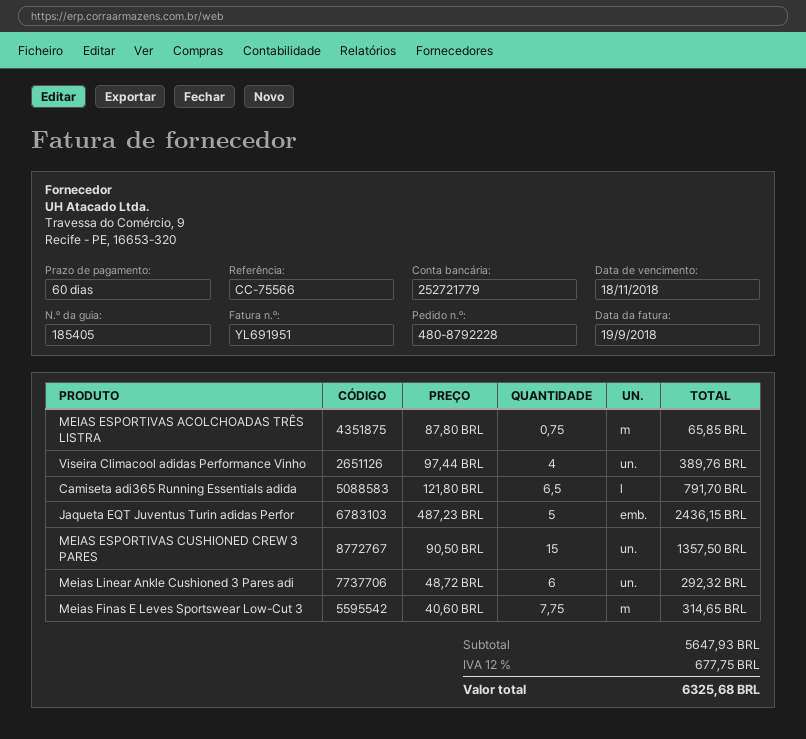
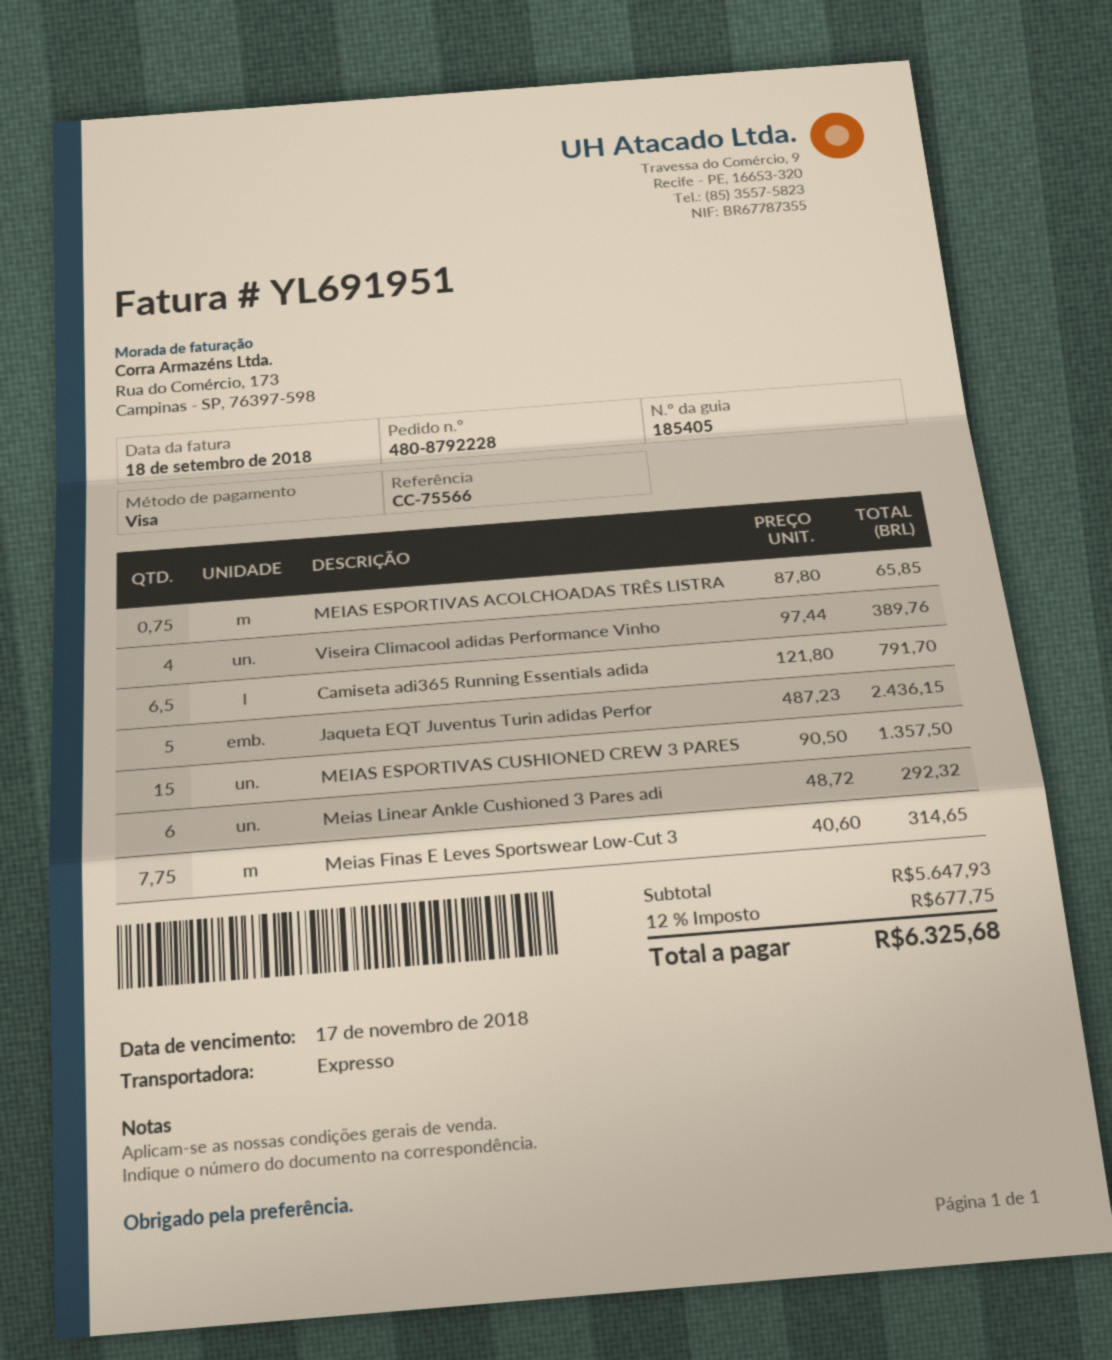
invoice date: 2018-09-19 -> 2018-09-18
due date: 2018-11-18 -> 2018-11-17

